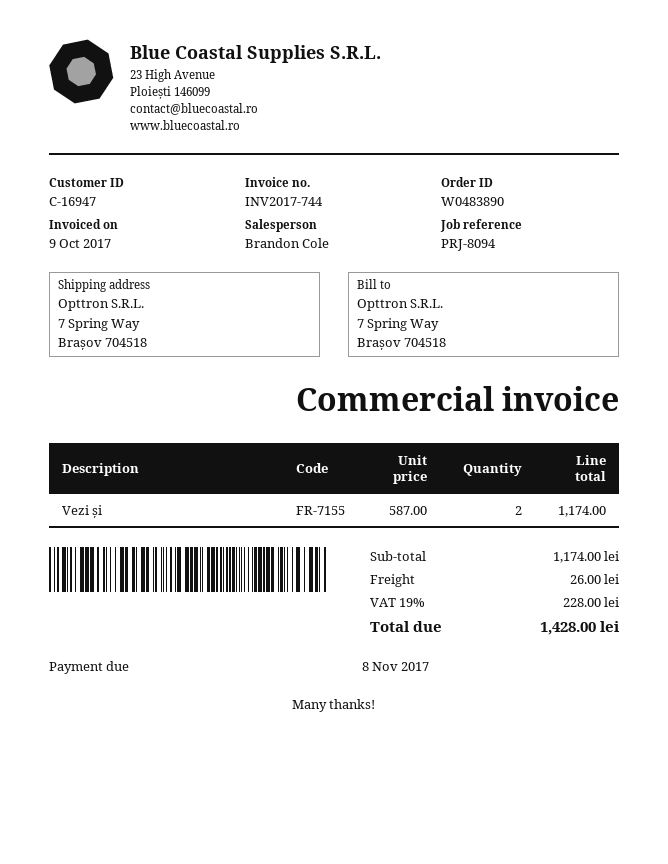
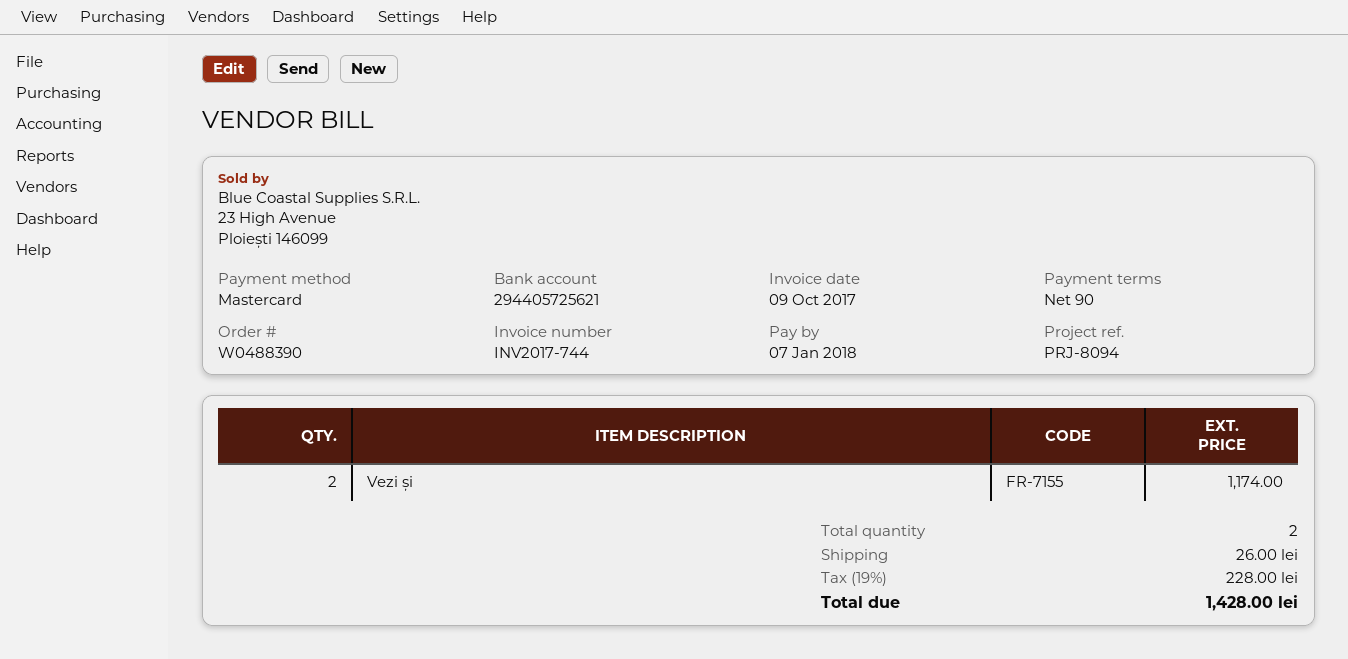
order number: W0483890 -> W0488390
due date: 2017-11-08 -> 2018-01-07

